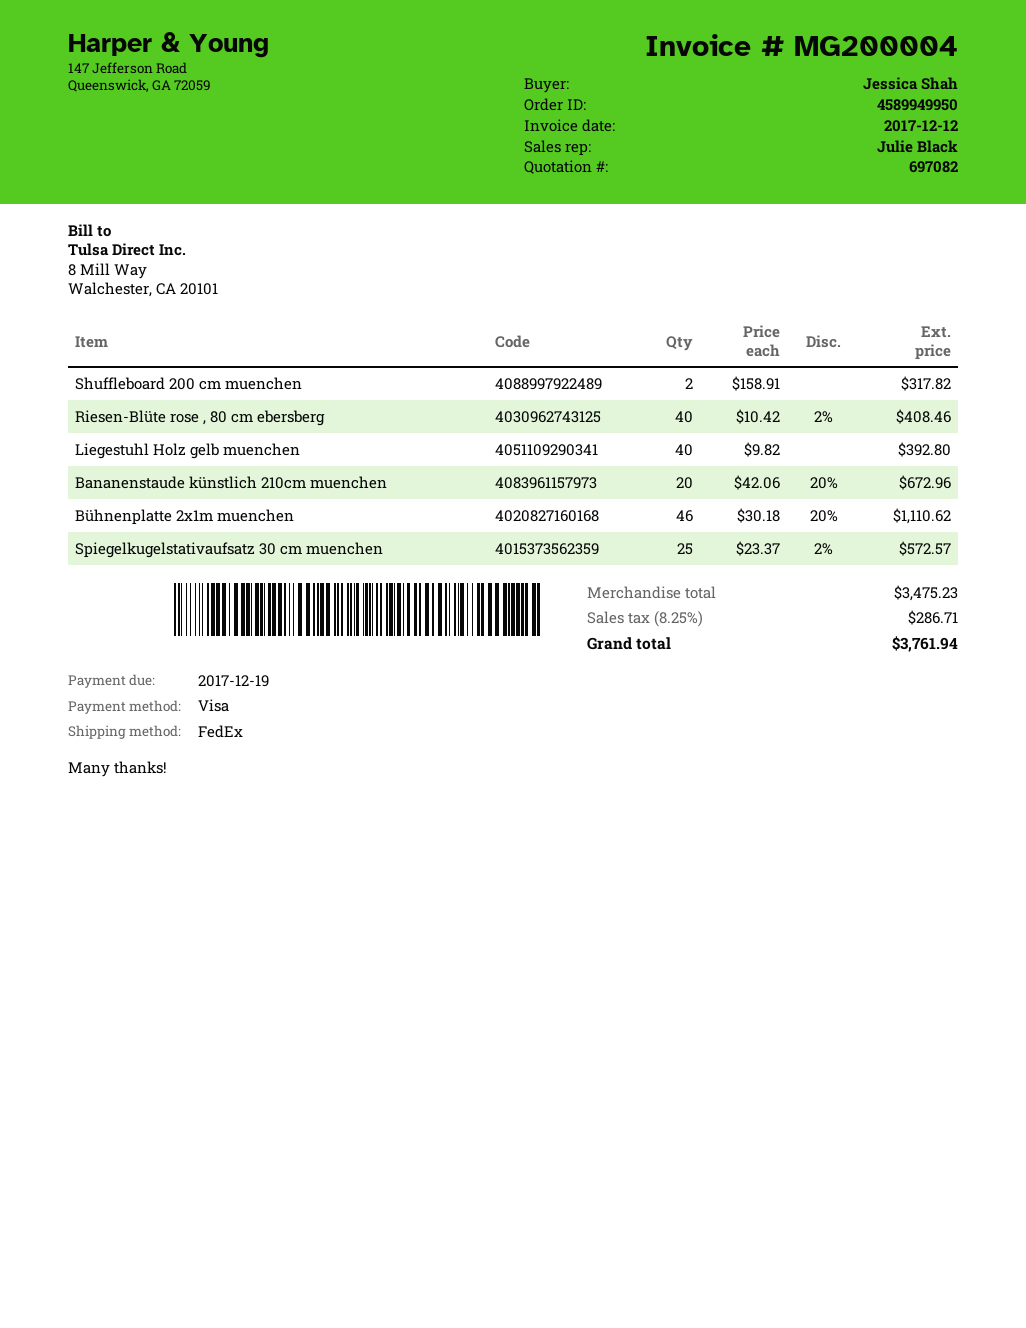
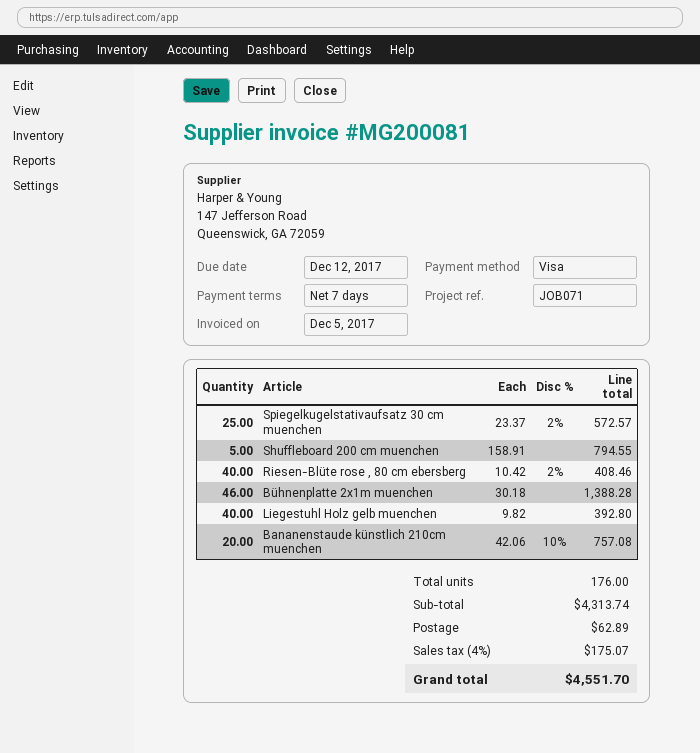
invoice number: MG200004 -> MG200081
invoice date: 2017-12-12 -> 2017-12-05
due date: 2017-12-19 -> 2017-12-12
Shuffleboard 200 cm muenchen: 2 x 158.91 = 317.82 -> 5 x 158.91 = 794.55
Bananenstaude künstlich 210cm muenchen: 20 x 42.06 - 20% = 672.96 -> 20 x 42.06 - 10% = 757.08
Bühnenplatte 2x1m muenchen: 46 x 30.18 - 20% = 1110.62 -> 46 x 30.18 = 1388.28
subtotal: 3475.23 -> 4313.74
shipping: none -> 62.89
tax: 8.25% = 286.71 -> 4% = 175.07
total: 3761.94 -> 4551.70

